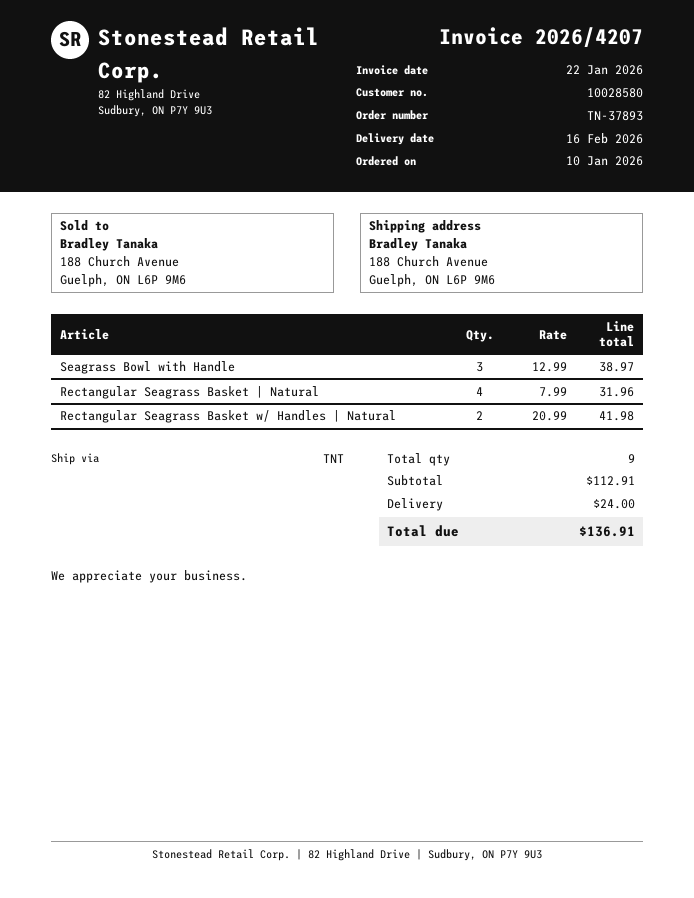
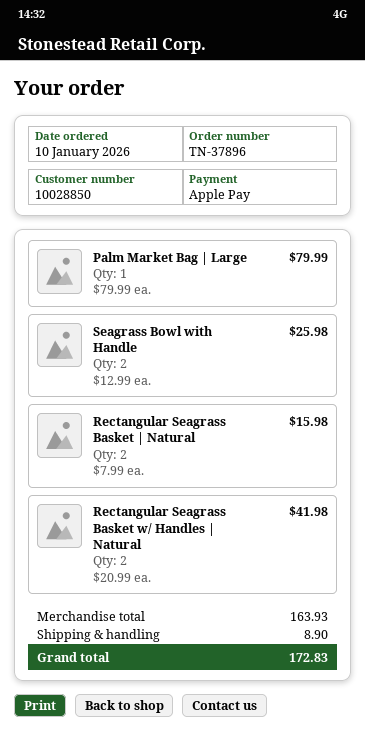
order number: TN-37893 -> TN-37896
customer number: 10028580 -> 10028850
Seagrass Bowl with Handle: 3 x 12.99 = 38.97 -> 2 x 12.99 = 25.98
Rectangular Seagrass Basket | Natural: 4 x 7.99 = 31.96 -> 2 x 7.99 = 15.98
Palm Market Bag | Large: none -> 1 x 79.99 = 79.99
subtotal: 112.91 -> 163.93
shipping: 24.00 -> 8.90
total: 136.91 -> 172.83

